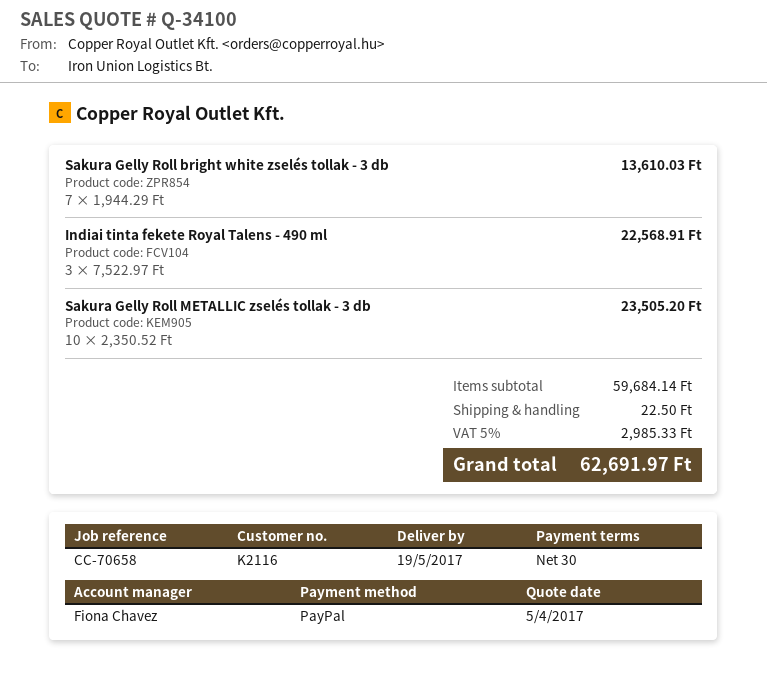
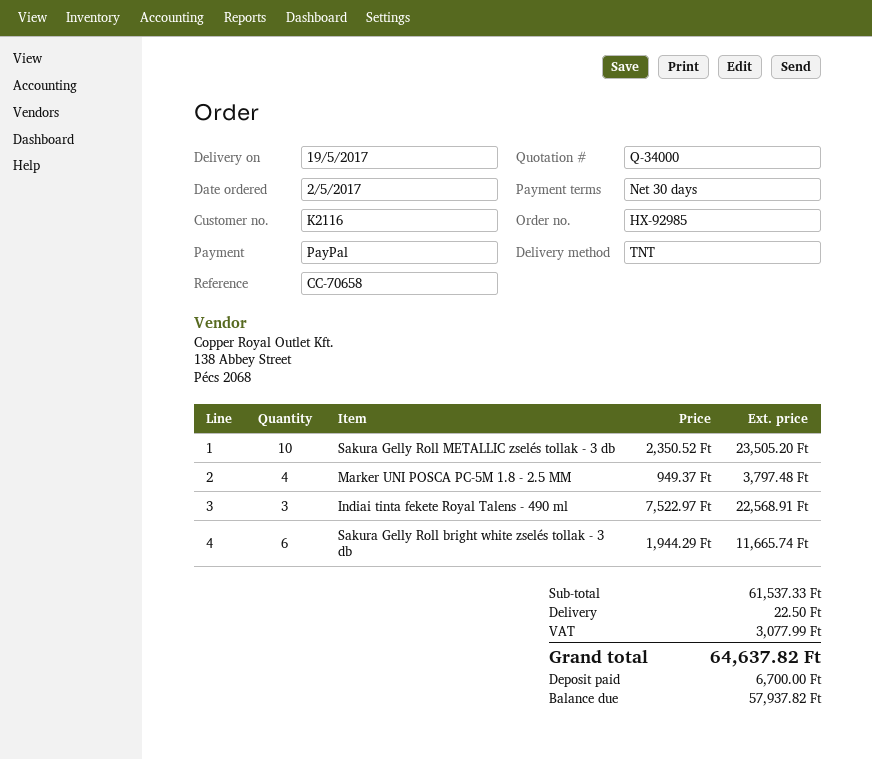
quote number: Q-34100 -> Q-34000
Sakura Gelly Roll bright white zselés tollak - 3 db: 7 x 1944.29 = 13610.03 -> 6 x 1944.29 = 11665.74
Marker UNI POSCA PC-5M 1.8 - 2.5 MM: none -> 4 x 949.37 = 3797.48
subtotal: 59684.14 -> 61537.33
tax: 2985.33 -> 3077.99
total: 62691.97 -> 64637.82

